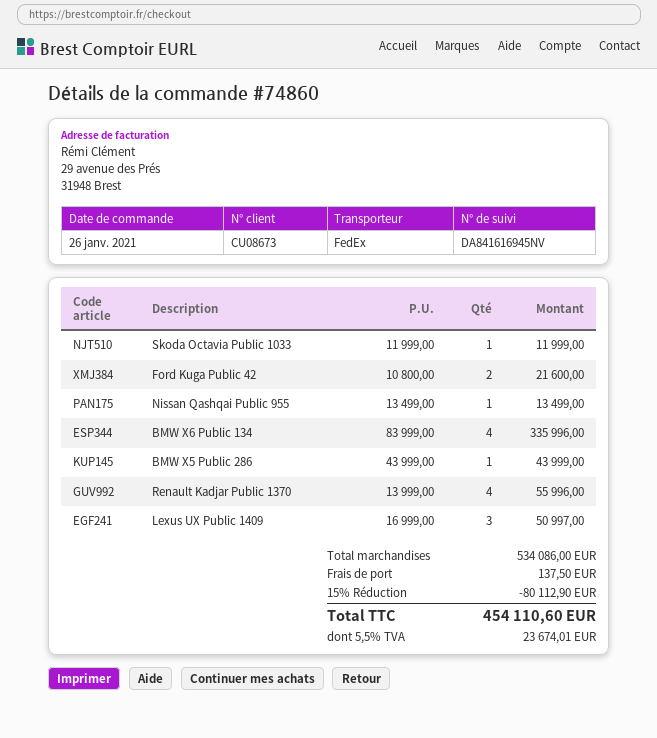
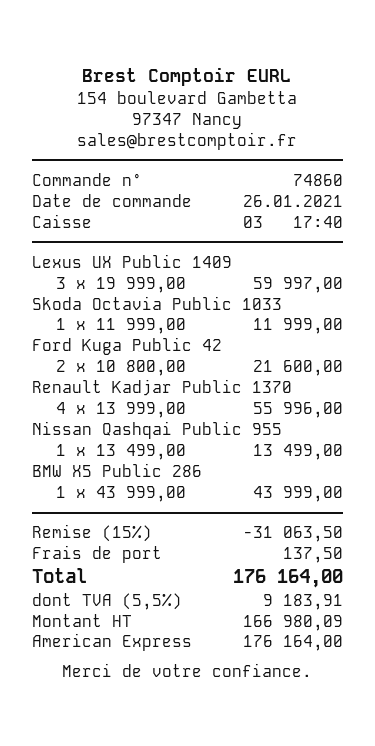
BMW X6 Public 134: 4 x 83999.00 = 335996.00 -> none
Lexus UX Public 1409: 3 x 16999.00 = 50997.00 -> 3 x 19999.00 = 59997.00
discount: 15% = 80112.90 -> 15% = 31063.50
tax: 5.5% = 23674.01 -> 5.5% = 9183.91
total: 454110.60 -> 176164.00

